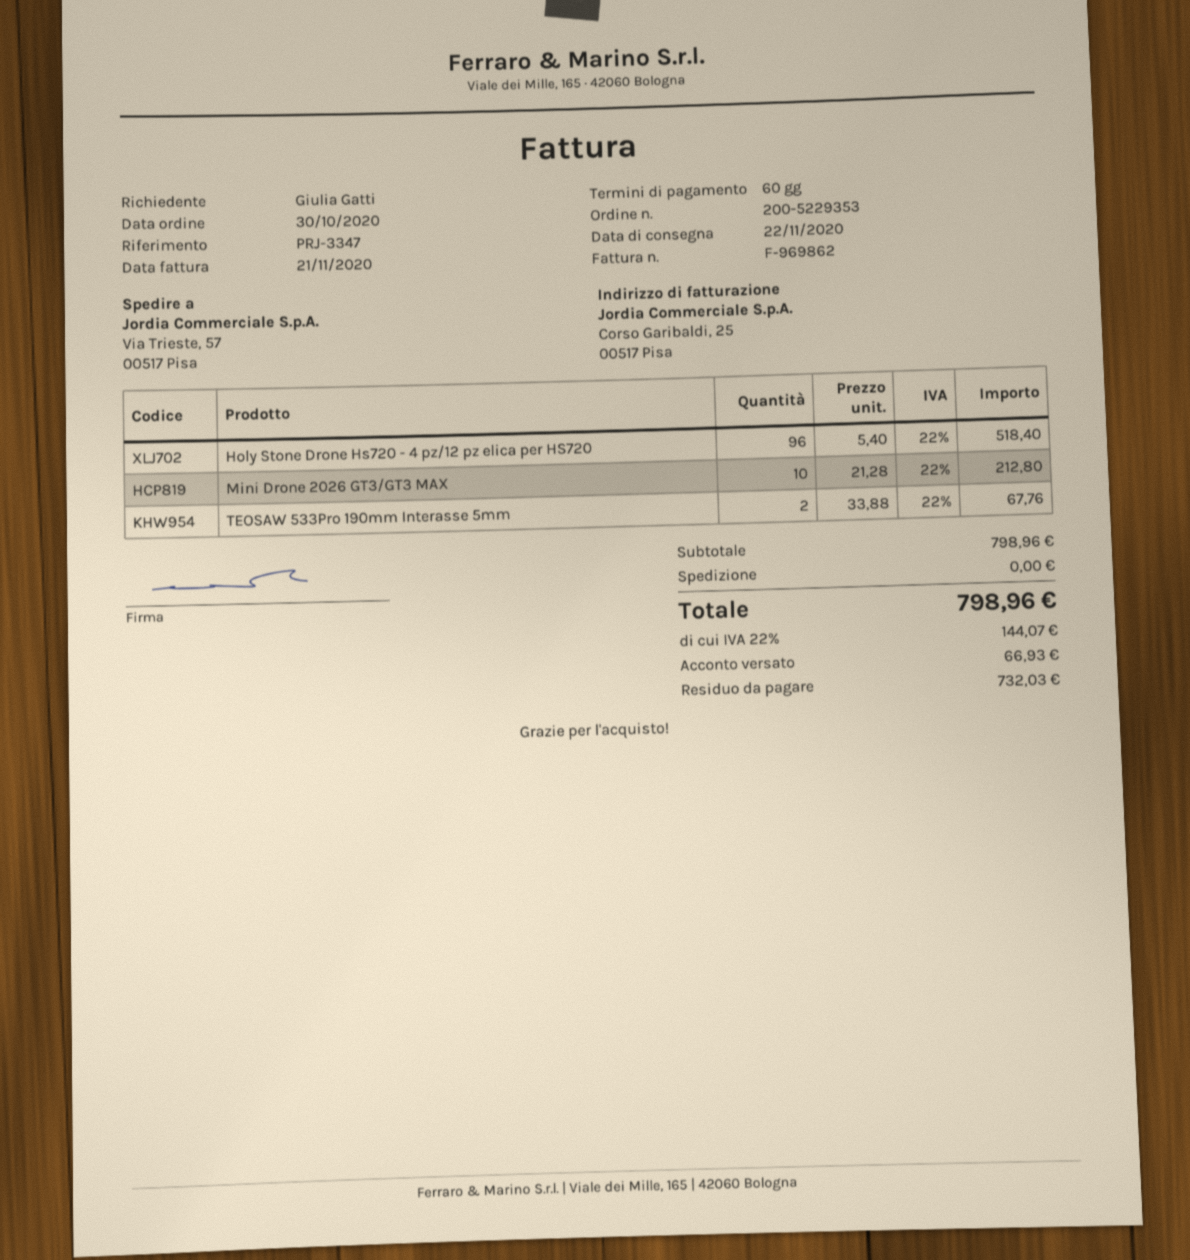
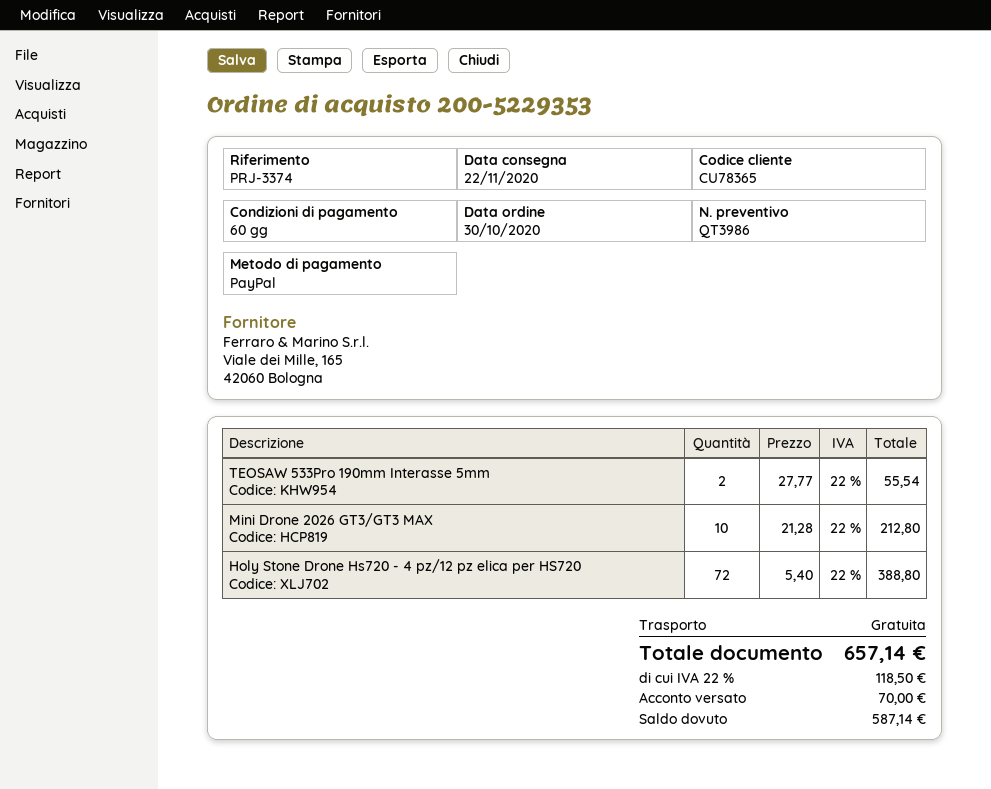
reference: PRJ-3347 -> PRJ-3374
Holy Stone Drone Hs720 - 4 pz/12 pz elica per HS720: 96 x 5.40 = 518.40 -> 72 x 5.40 = 388.80
TEOSAW 533Pro 190mm Interasse 5mm: 2 x 33.88 = 67.76 -> 2 x 27.77 = 55.54
tax: 22% = 144.07 -> 22% = 118.50
total: 798.96 -> 657.14
deposit: 66.93 -> 70.00
balance: 732.03 -> 587.14

